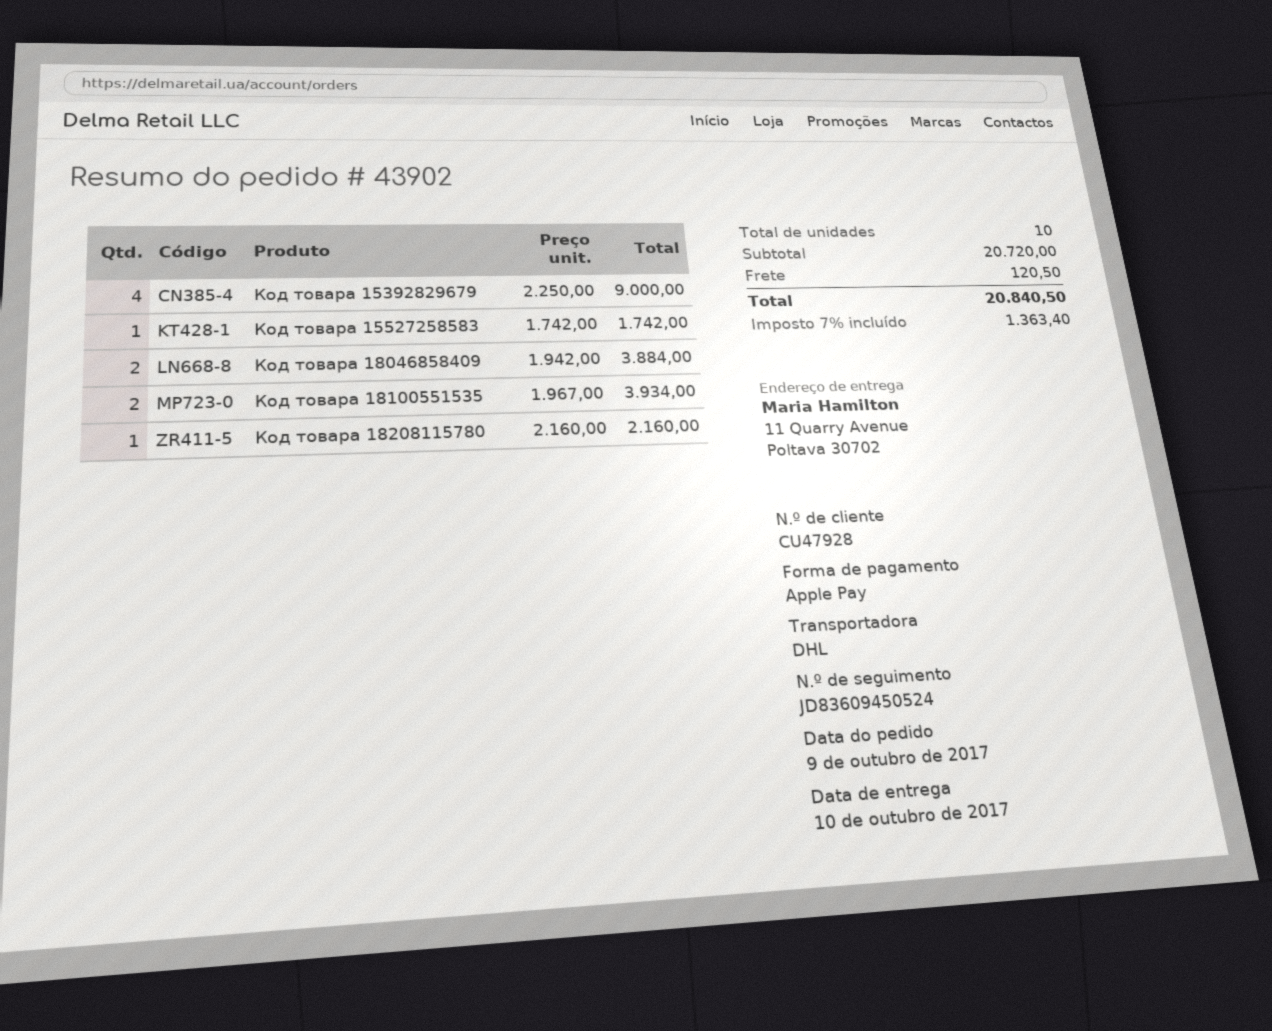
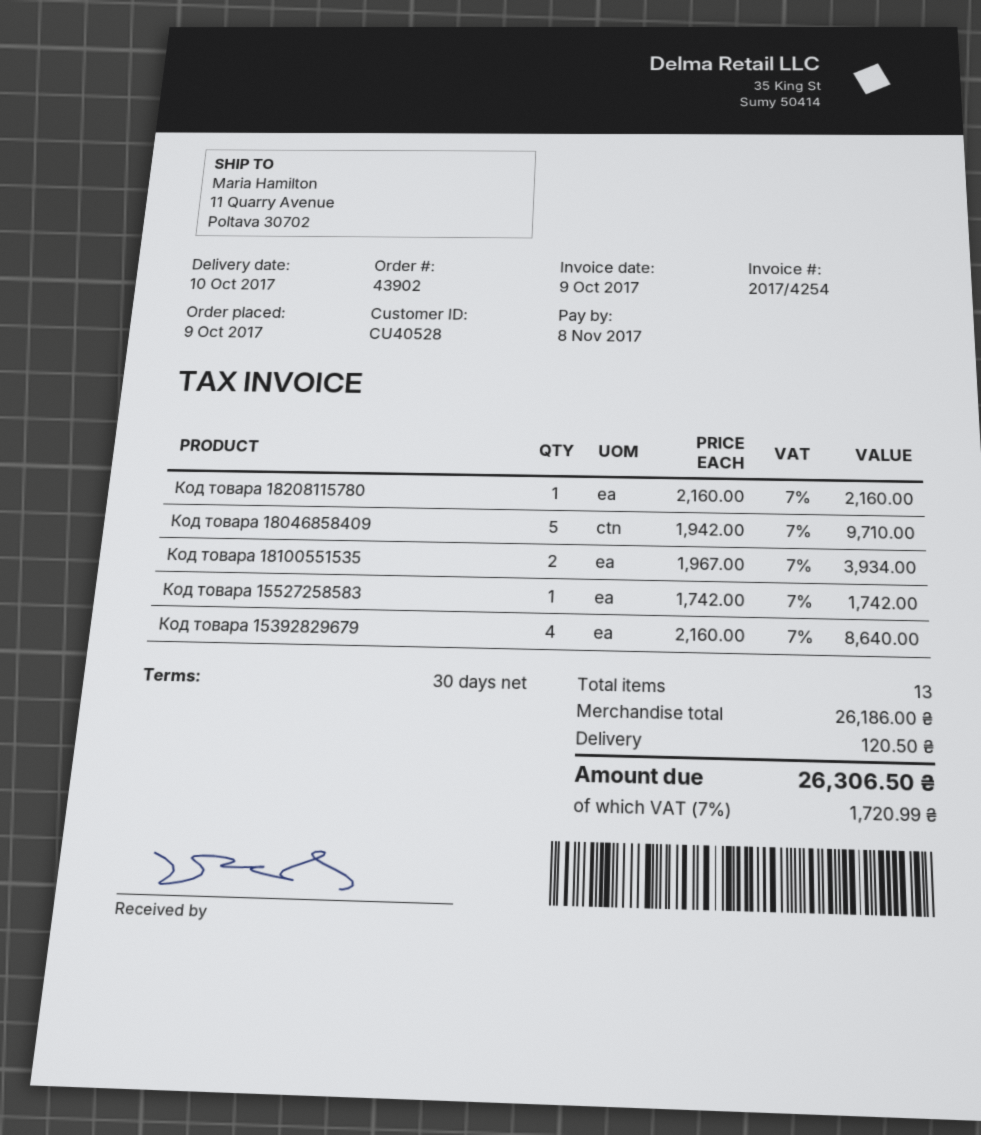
customer number: CU47928 -> CU40528
Код товара 15392829679: 4 x 2250.00 = 9000.00 -> 4 x 2160.00 = 8640.00
Код товара 18046858409: 2 x 1942.00 = 3884.00 -> 5 x 1942.00 = 9710.00
total quantity: 10 -> 13
subtotal: 20720.00 -> 26186.00
tax: 7% = 1363.40 -> 7% = 1720.99
total: 20840.50 -> 26306.50

